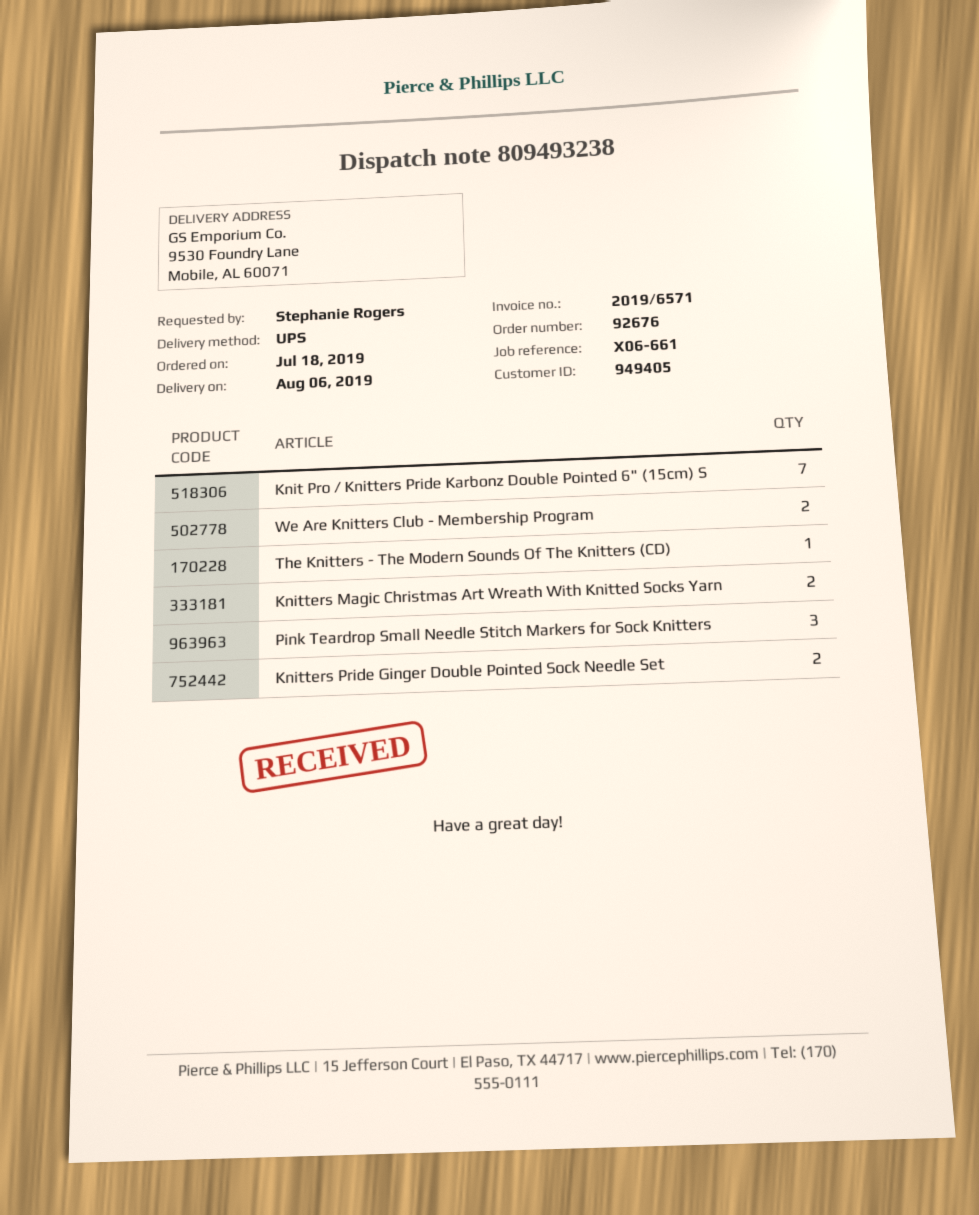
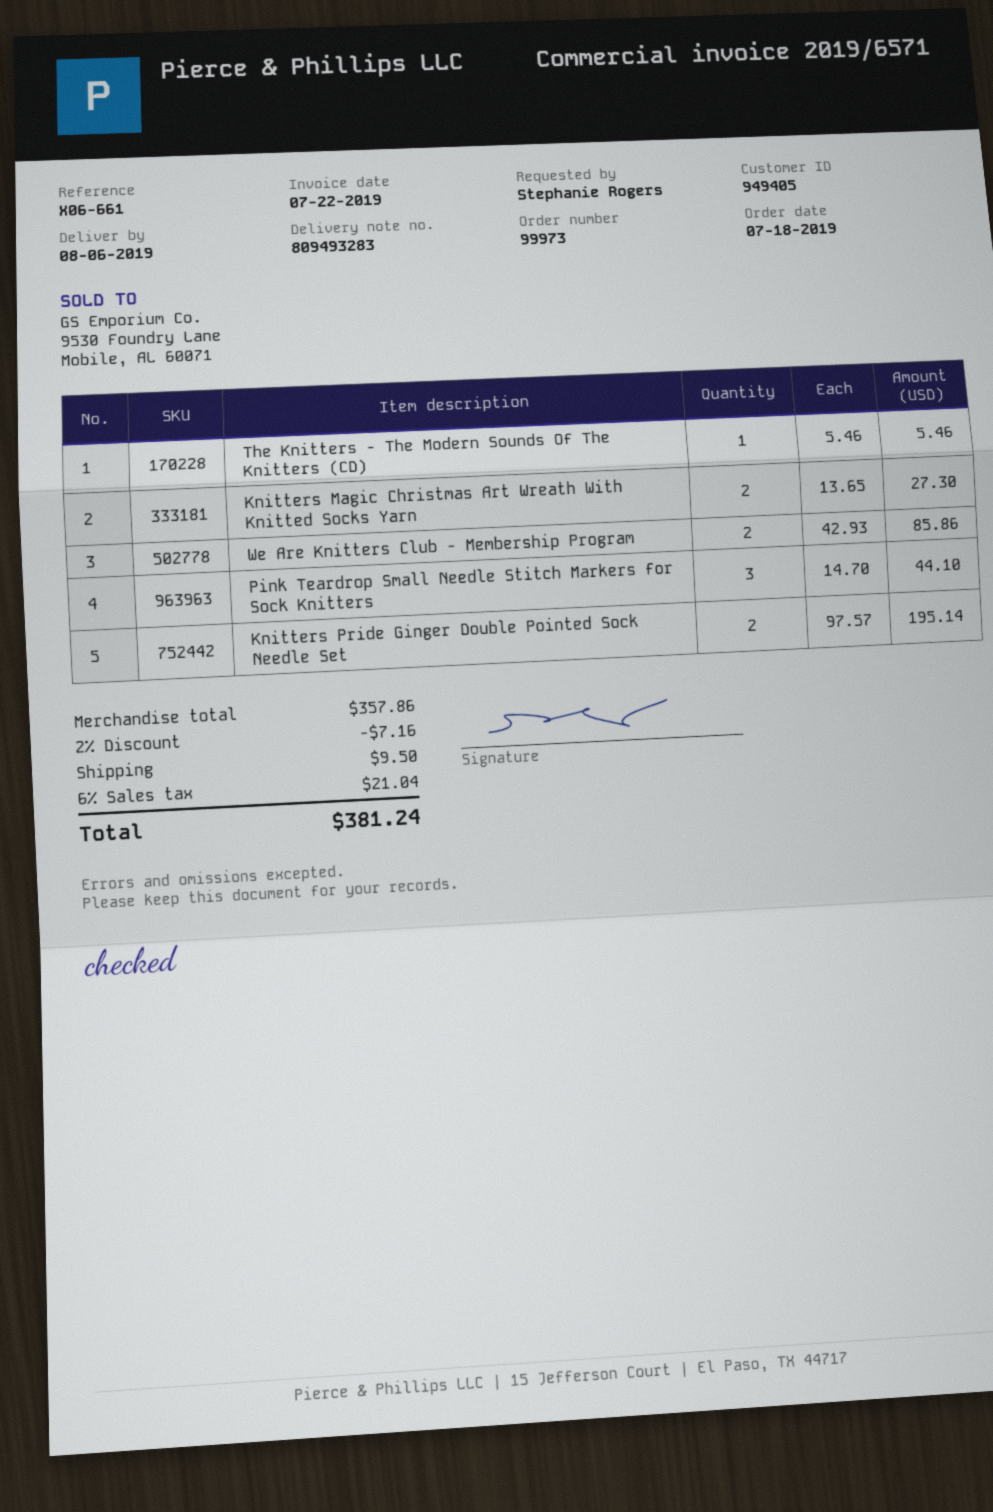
order number: 92676 -> 99973
delivery note number: 809493238 -> 809493283
Knit Pro / Knitters Pride Karbonz Double Pointed 6" (15cm) S: 7 -> none

